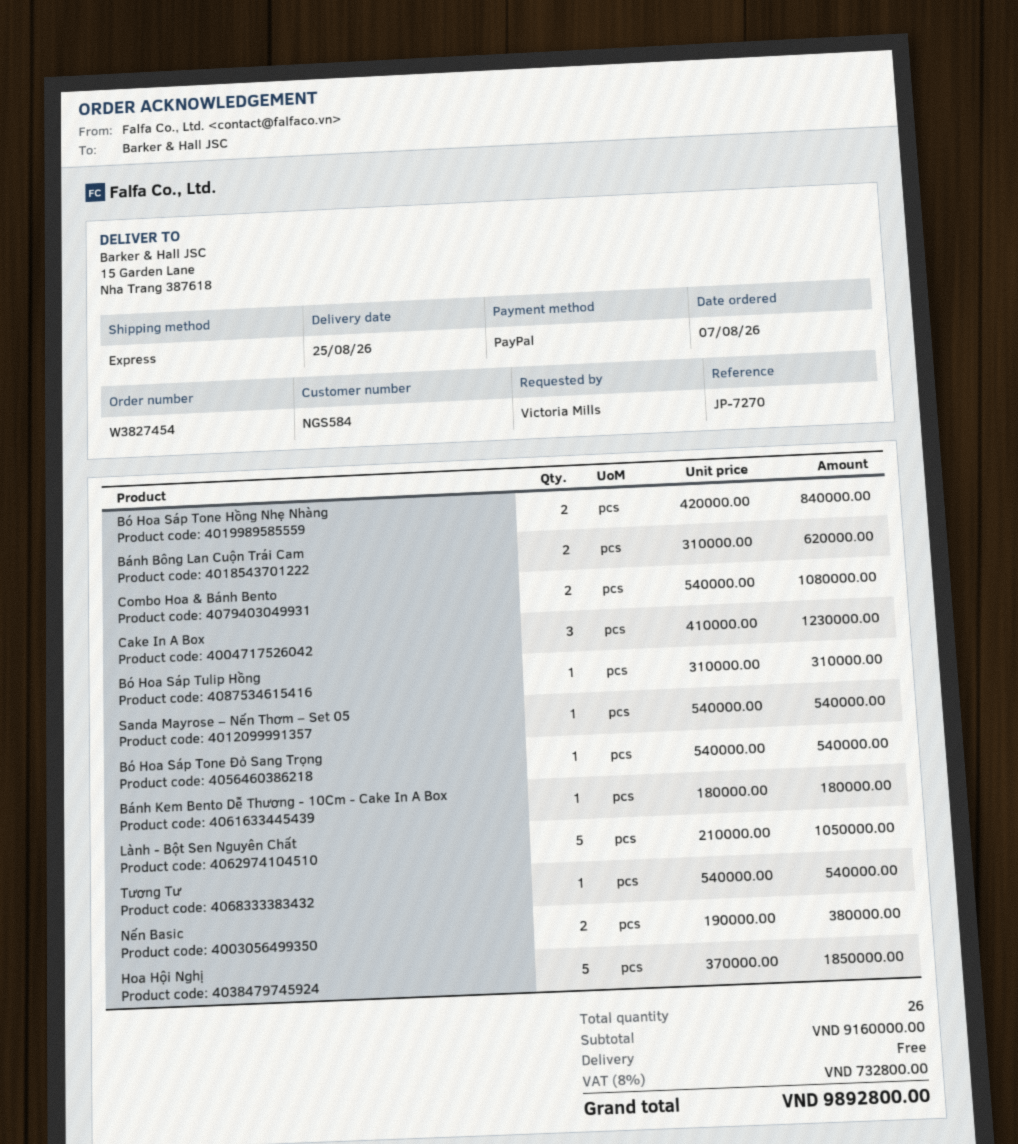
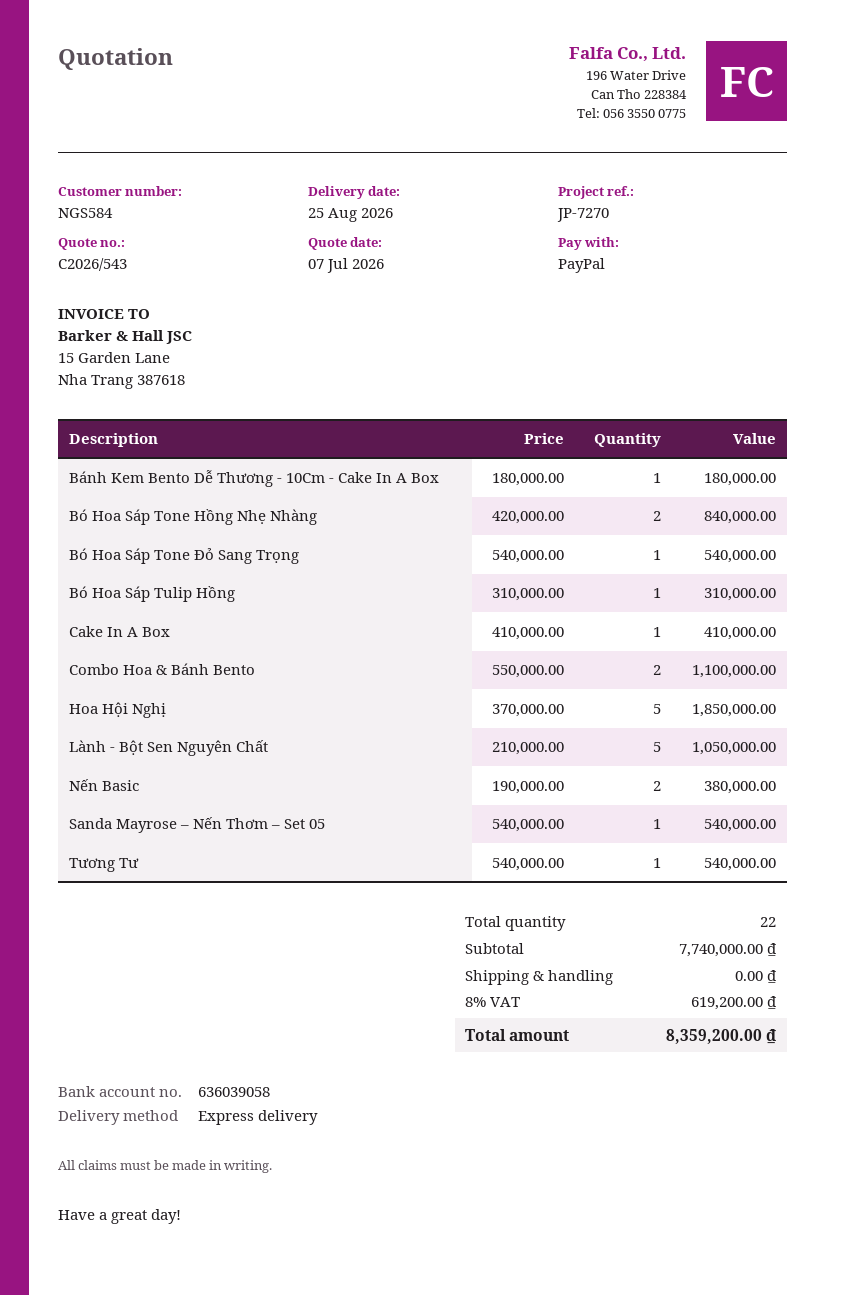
Bánh Bông Lan Cuộn Trái Cam: 2 x 310000.00 = 620000.00 -> none
Combo Hoa & Bánh Bento: 2 x 540000.00 = 1080000.00 -> 2 x 550000.00 = 1100000.00
Cake In A Box: 3 x 410000.00 = 1230000.00 -> 1 x 410000.00 = 410000.00
total quantity: 26 -> 22
subtotal: 9160000.00 -> 7740000.00
tax: 8% = 732800.00 -> 8% = 619200.00
total: 9892800.00 -> 8359200.00

